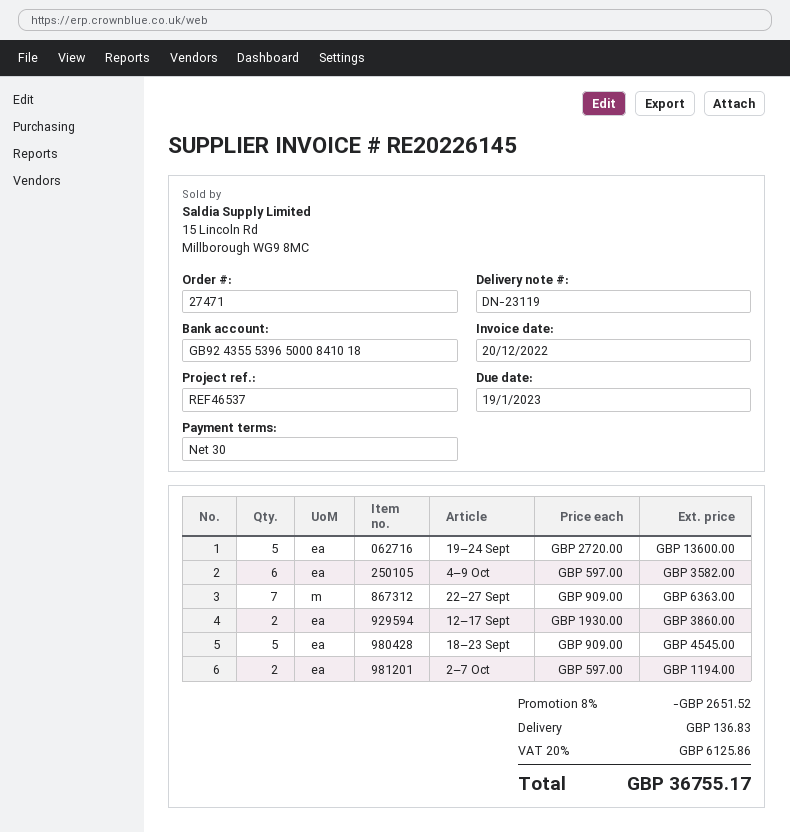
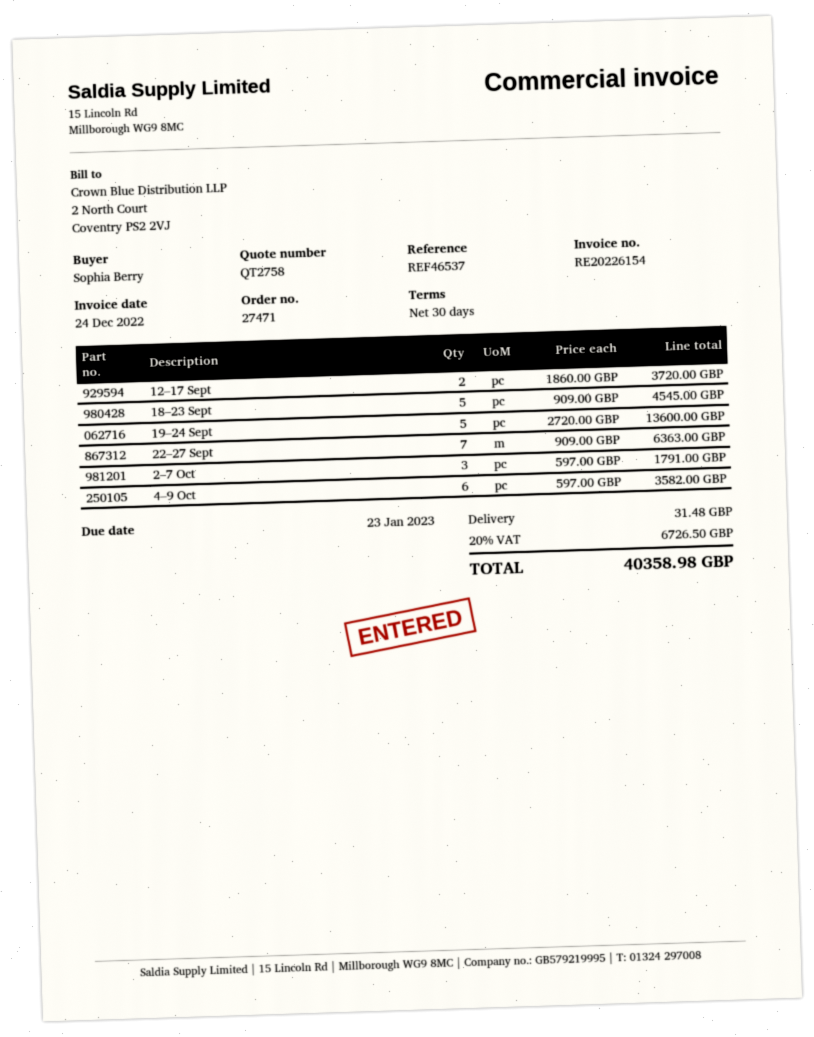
invoice number: RE20226145 -> RE20226154
invoice date: 2022-12-20 -> 2022-12-24
due date: 2023-01-19 -> 2023-01-23
12–17 Sept: 2 x 1930.00 = 3860.00 -> 2 x 1860.00 = 3720.00
2–7 Oct: 2 x 597.00 = 1194.00 -> 3 x 597.00 = 1791.00
discount: 8% = 2651.52 -> none
shipping: 136.83 -> 31.48
tax: 20% = 6125.86 -> 20% = 6726.50
total: 36755.17 -> 40358.98

